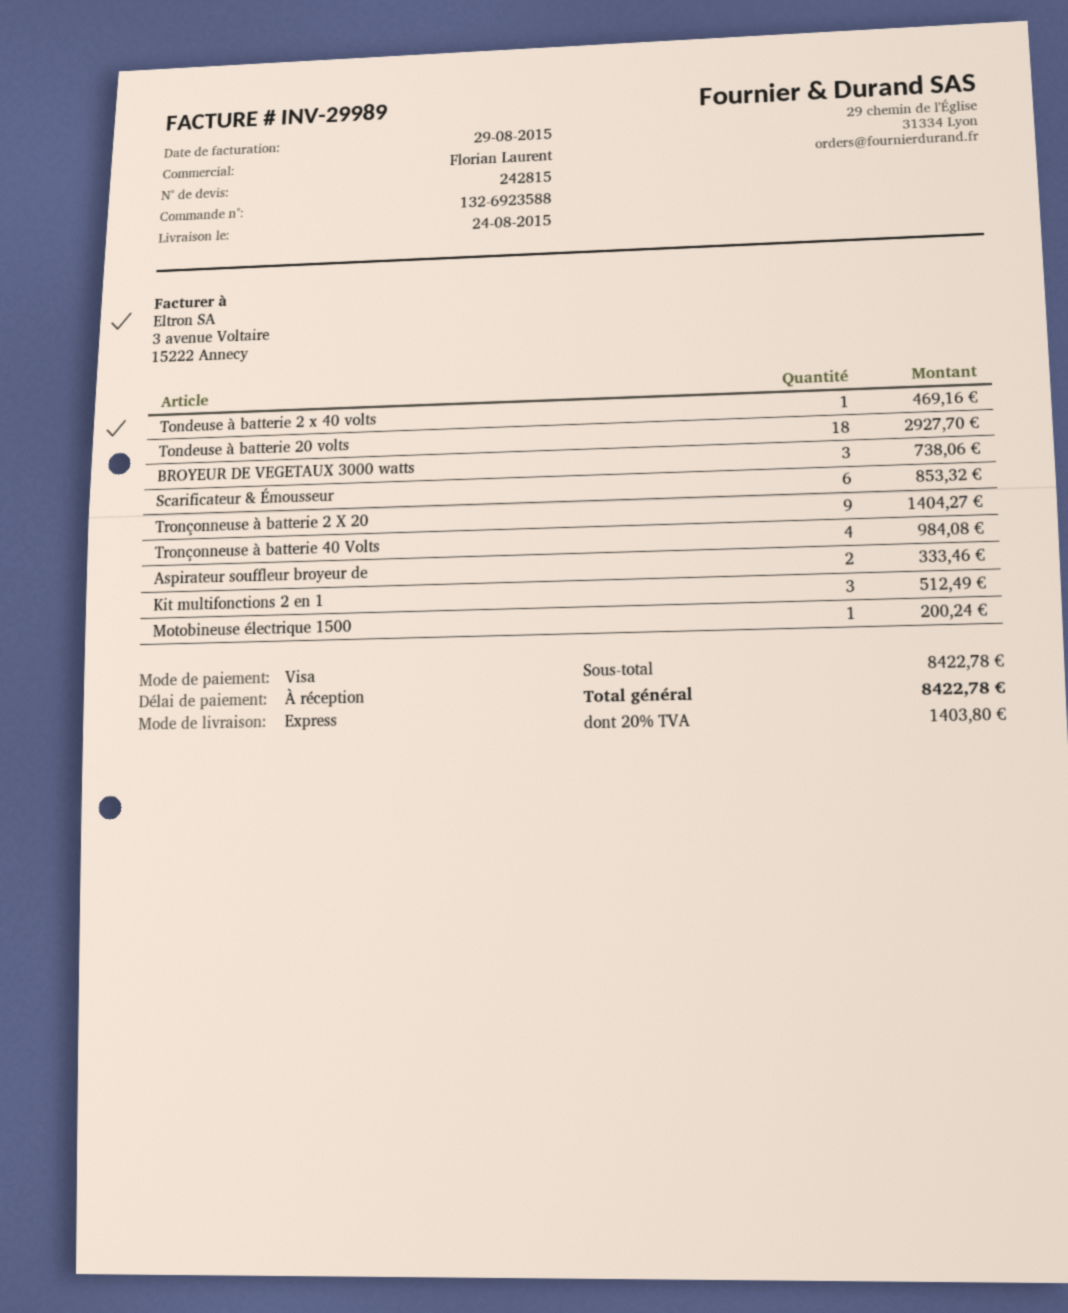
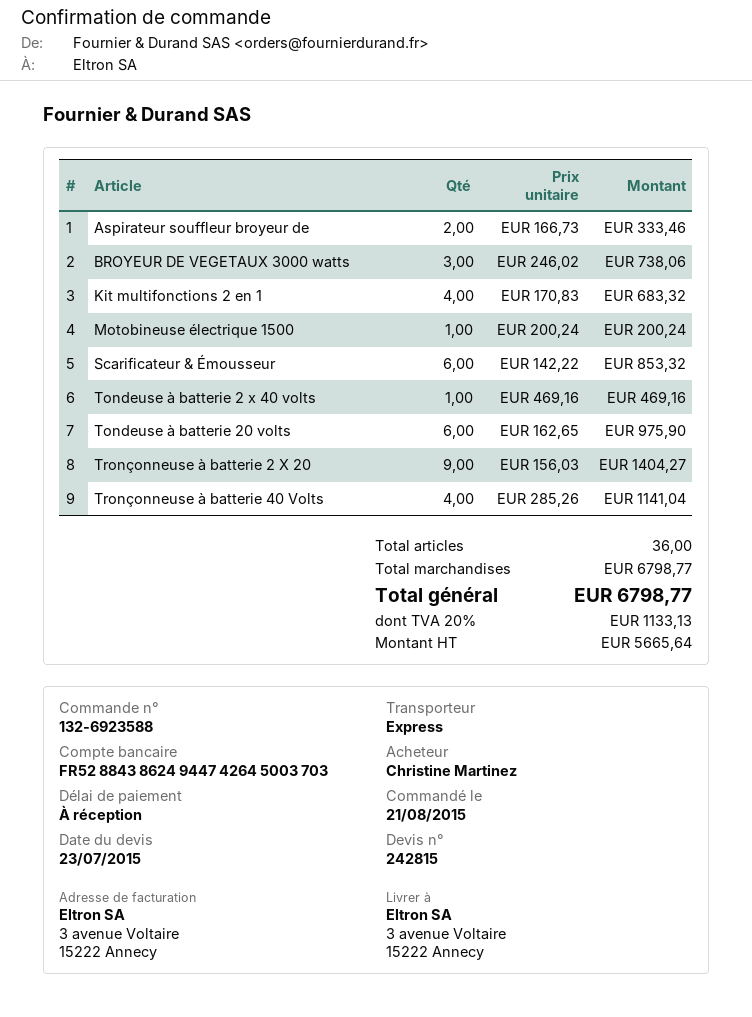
Tondeuse à batterie 20 volts: 18 for 2927.70 -> 6 for 975.90
Tronçonneuse à batterie 40 Volts: 4 for 984.08 -> 4 for 1141.04
Kit multifonctions 2 en 1: 3 for 512.49 -> 4 for 683.32
subtotal: 8422.78 -> 6798.77
tax: 20% = 1403.80 -> 20% = 1133.13
total: 8422.78 -> 6798.77

